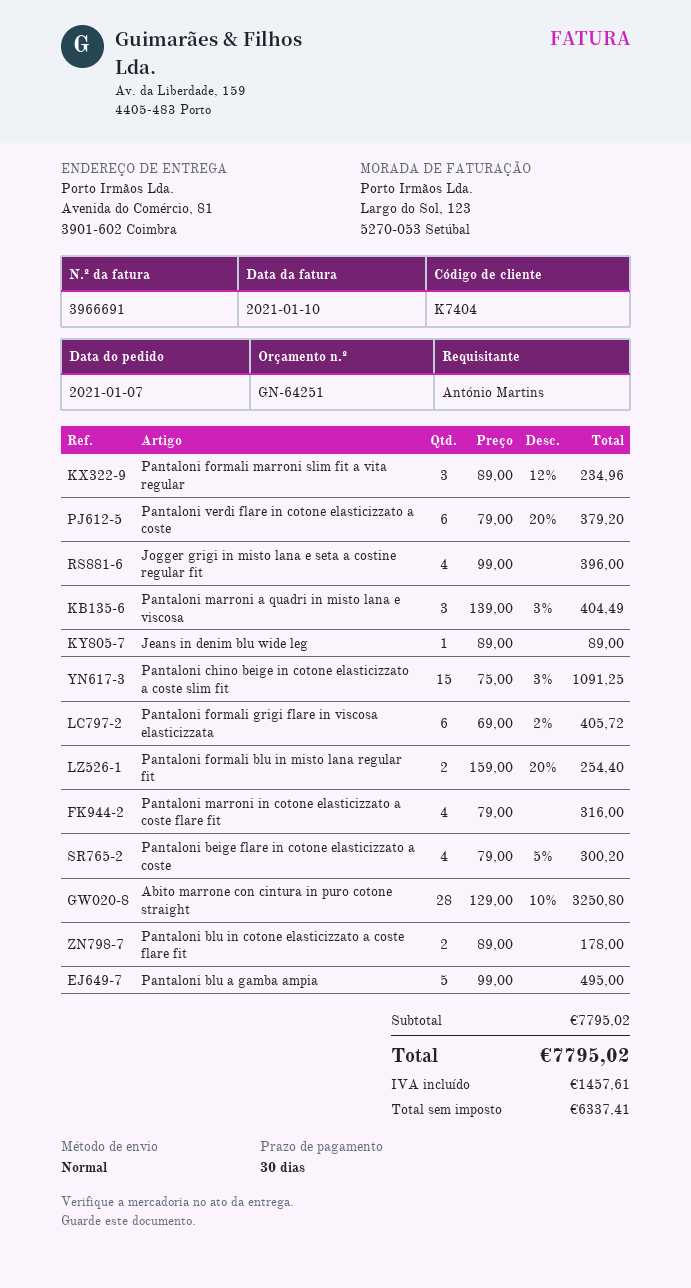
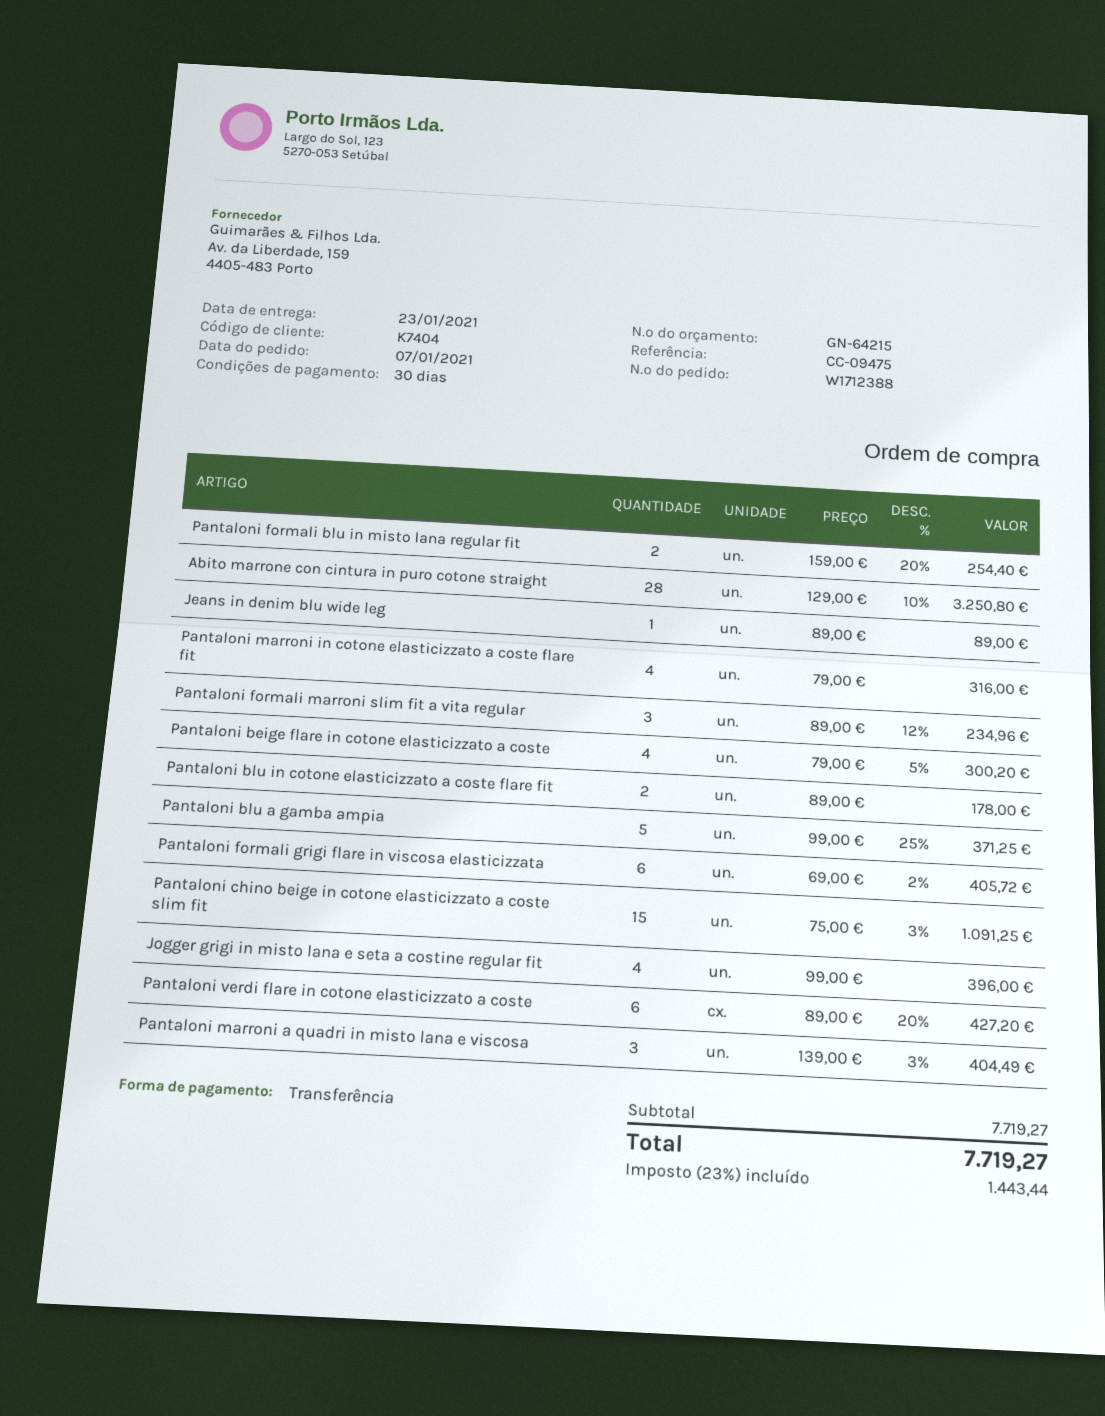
quote number: GN-64251 -> GN-64215
Pantaloni verdi flare in cotone elasticizzato a coste: 6 x 79.00 - 20% = 379.20 -> 6 x 89.00 - 20% = 427.20
Pantaloni blu a gamba ampia: 5 x 99.00 = 495.00 -> 5 x 99.00 - 25% = 371.25
subtotal: 7795.02 -> 7719.27
tax: 1457.61 -> 1443.44
total: 7795.02 -> 7719.27

